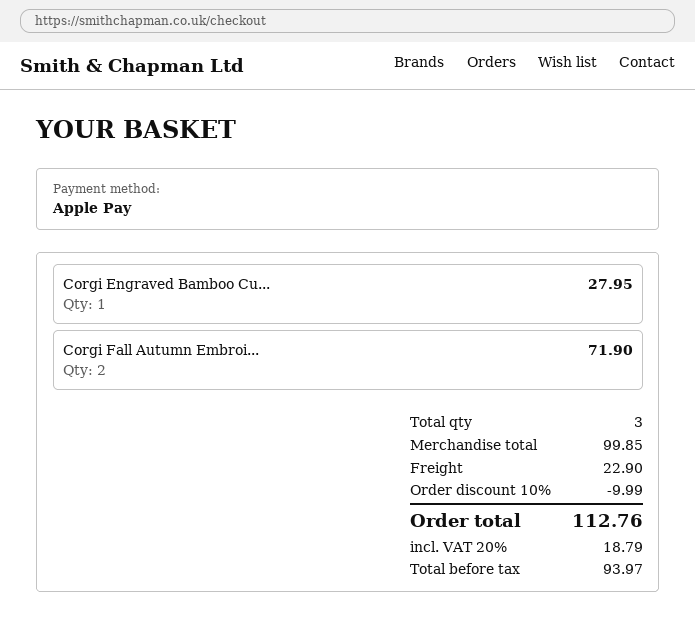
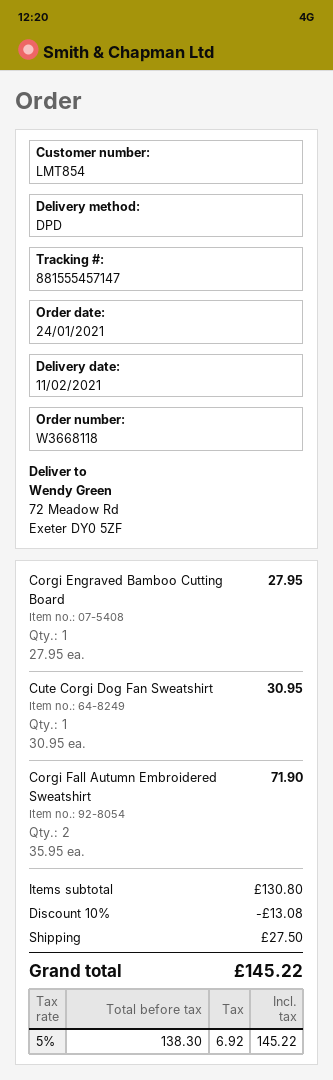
Cute Corgi Dog Fan Sweatshirt: none -> 1 for 30.95
subtotal: 99.85 -> 130.80
discount: 10% = 9.99 -> 10% = 13.08
shipping: 22.90 -> 27.50
net: 93.97 -> 138.30
tax: 20% = 18.79 -> 5% = 6.92
total: 112.76 -> 145.22

